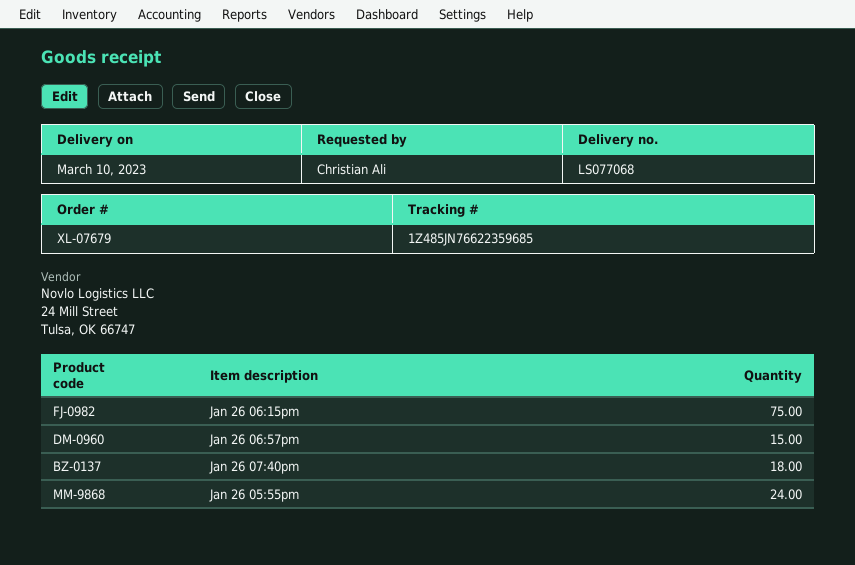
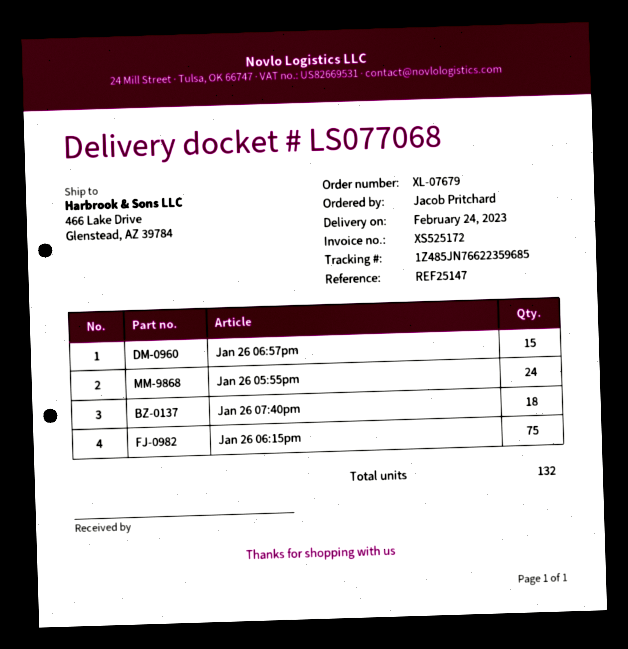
delivery date: 2023-03-10 -> 2023-02-24
ordered by: Christian Ali -> Jacob Pritchard

